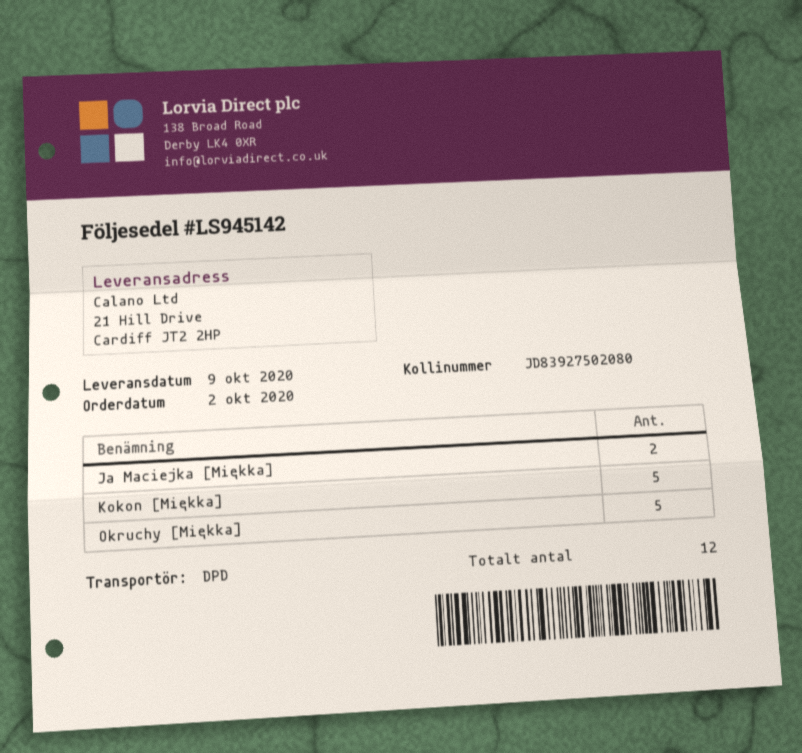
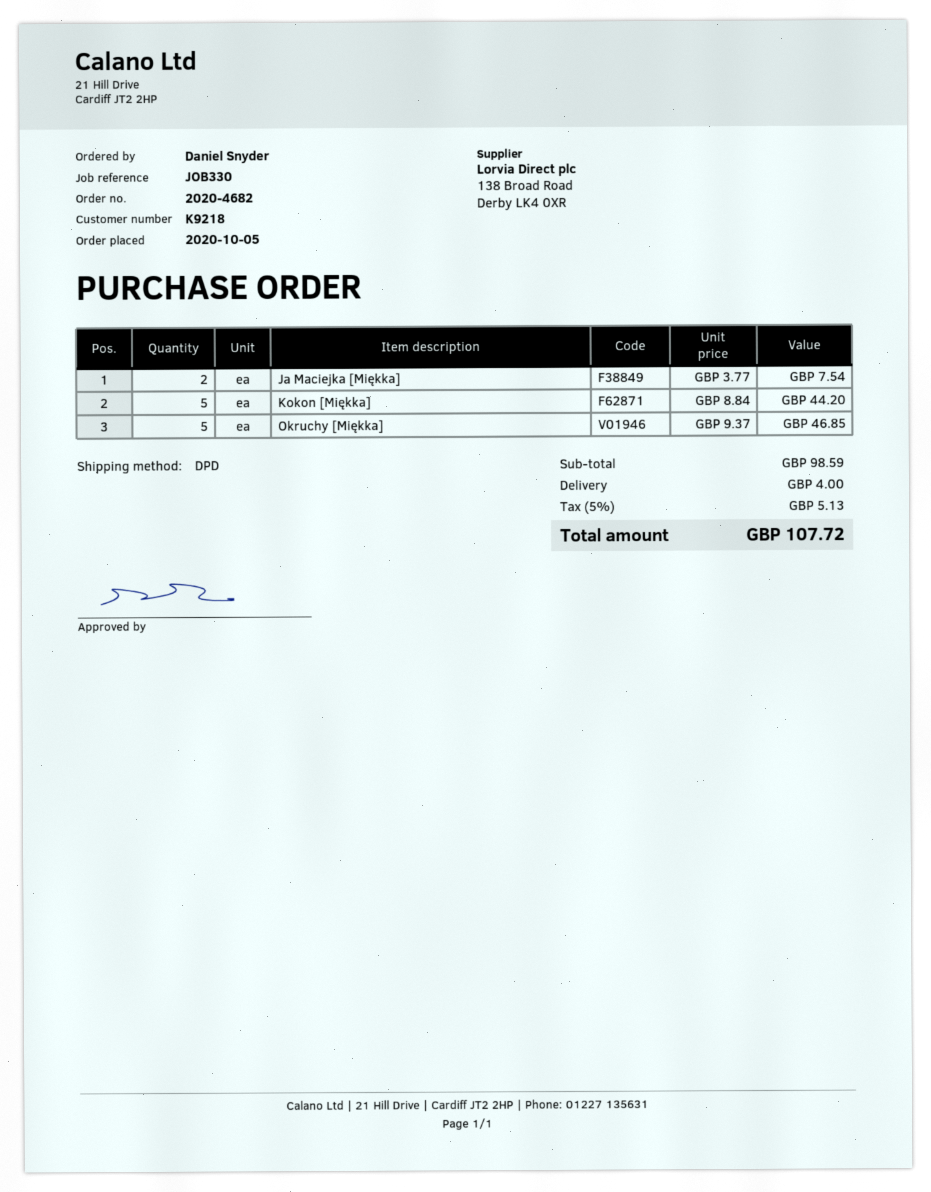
order date: 2020-10-02 -> 2020-10-05

